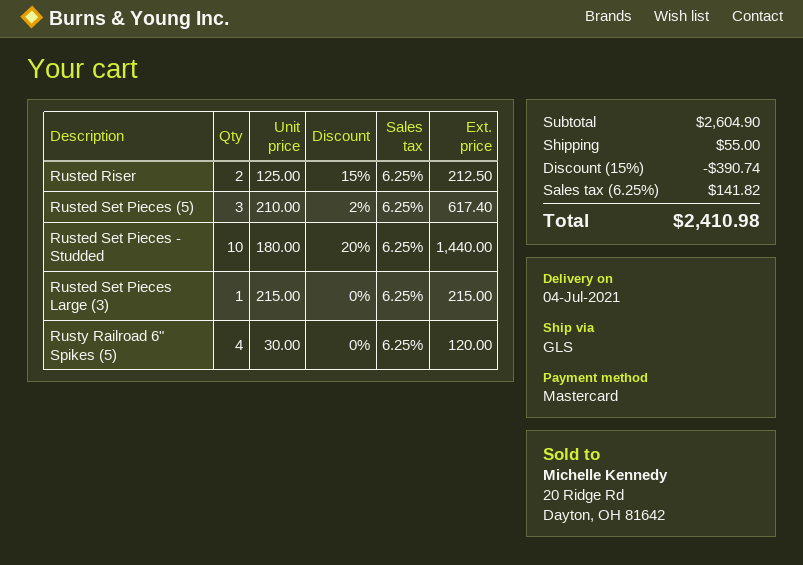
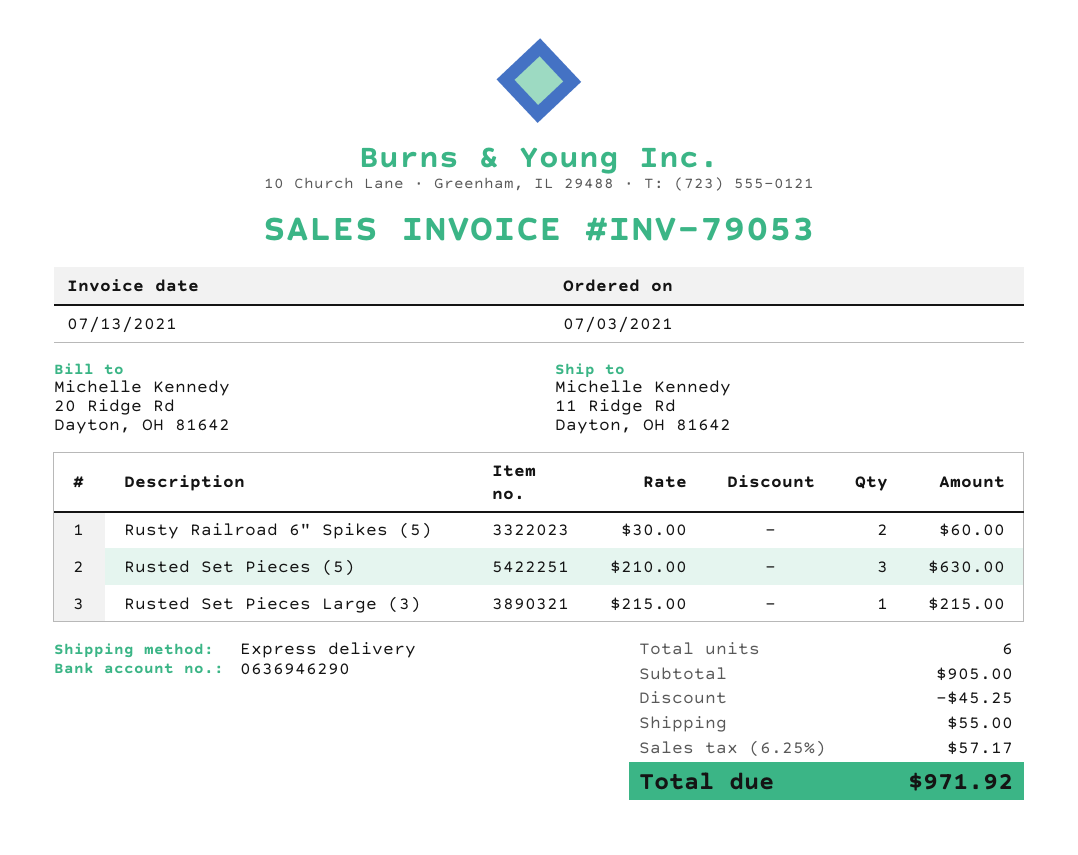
shipping method: GLS -> express
Rusted Riser: 2 x 125.00 - 15% = 212.50 -> none
Rusted Set Pieces (5): 3 x 210.00 - 2% = 617.40 -> 3 x 210.00 = 630.00
Rusted Set Pieces - Studded: 10 x 180.00 - 20% = 1440.00 -> none
Rusty Railroad 6" Spikes (5): 4 x 30.00 = 120.00 -> 2 x 30.00 = 60.00
subtotal: 2604.90 -> 905.00
discount: 390.74 -> 45.25
tax: 6.25% = 141.82 -> 6.25% = 57.17
total: 2410.98 -> 971.92

